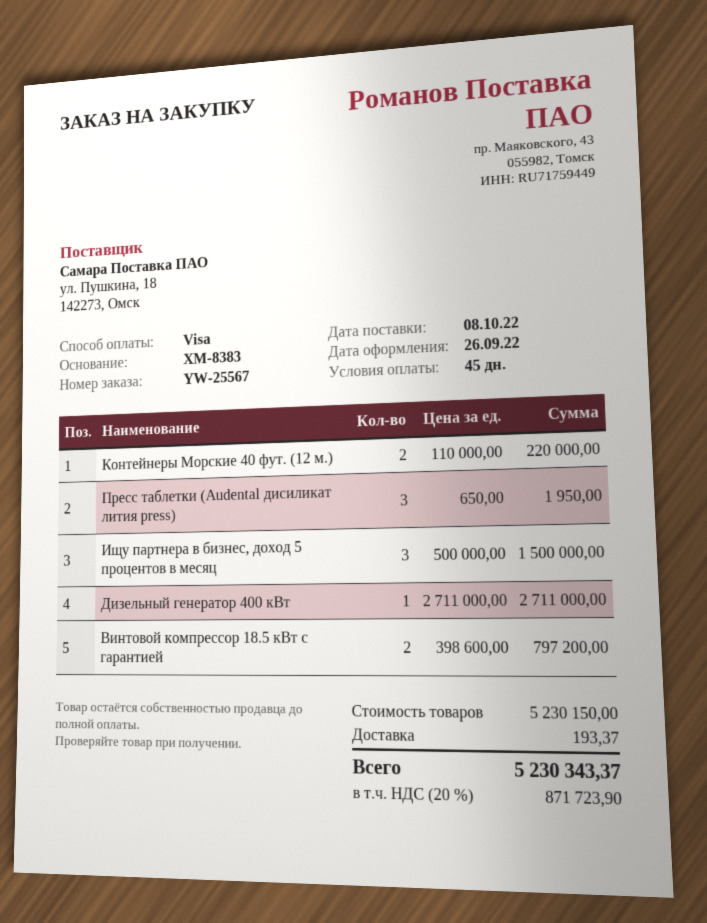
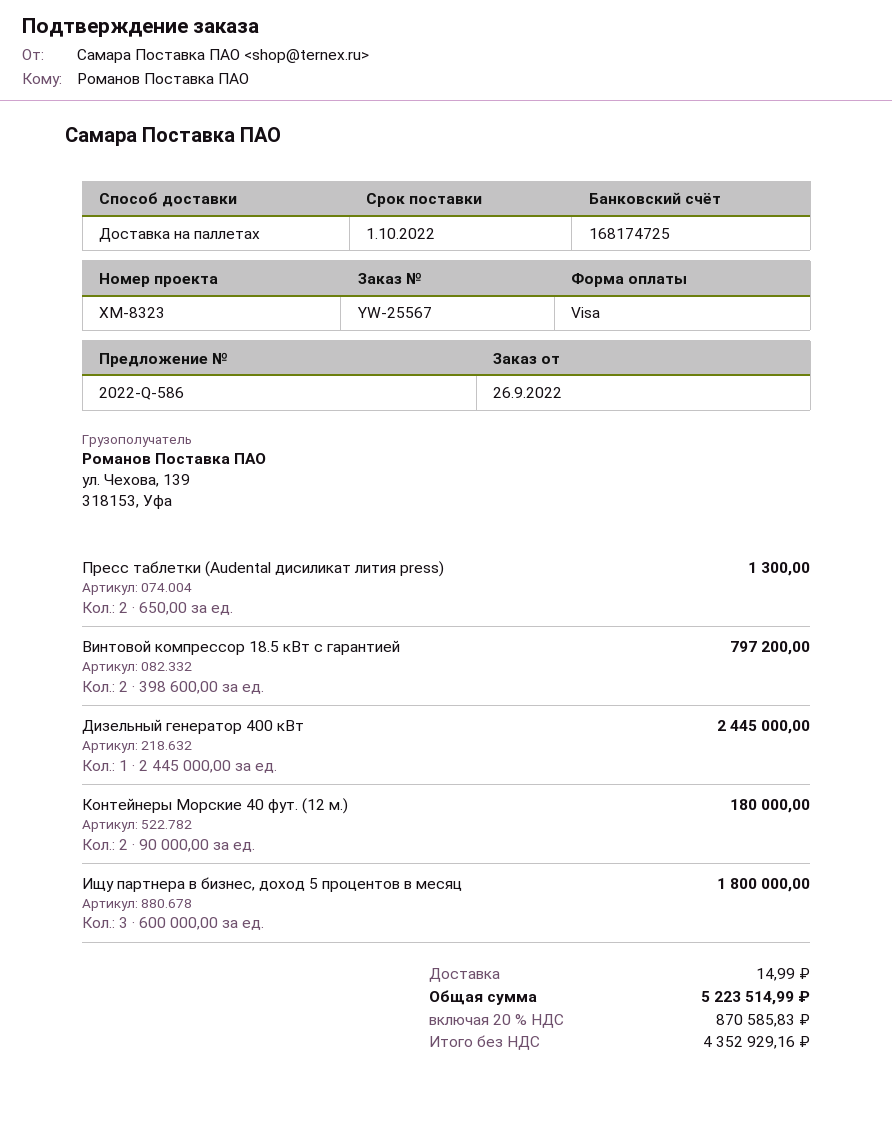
delivery date: 2022-10-08 -> 2022-10-01
reference: XM-8383 -> XM-8323
Контейнеры Морские 40 фут. (12 м.): 2 x 110000.00 = 220000.00 -> 2 x 90000.00 = 180000.00
Пресс таблетки (Audental дисиликат лития press): 3 x 650.00 = 1950.00 -> 2 x 650.00 = 1300.00
Ищу партнера в бизнес, доход 5 процентов в месяц: 3 x 500000.00 = 1500000.00 -> 3 x 600000.00 = 1800000.00
Дизельный генератор 400 кВт: 1 x 2711000.00 = 2711000.00 -> 1 x 2445000.00 = 2445000.00
shipping: 193.37 -> 14.99
tax: 20% = 871723.90 -> 20% = 870585.83
total: 5230343.37 -> 5223514.99

